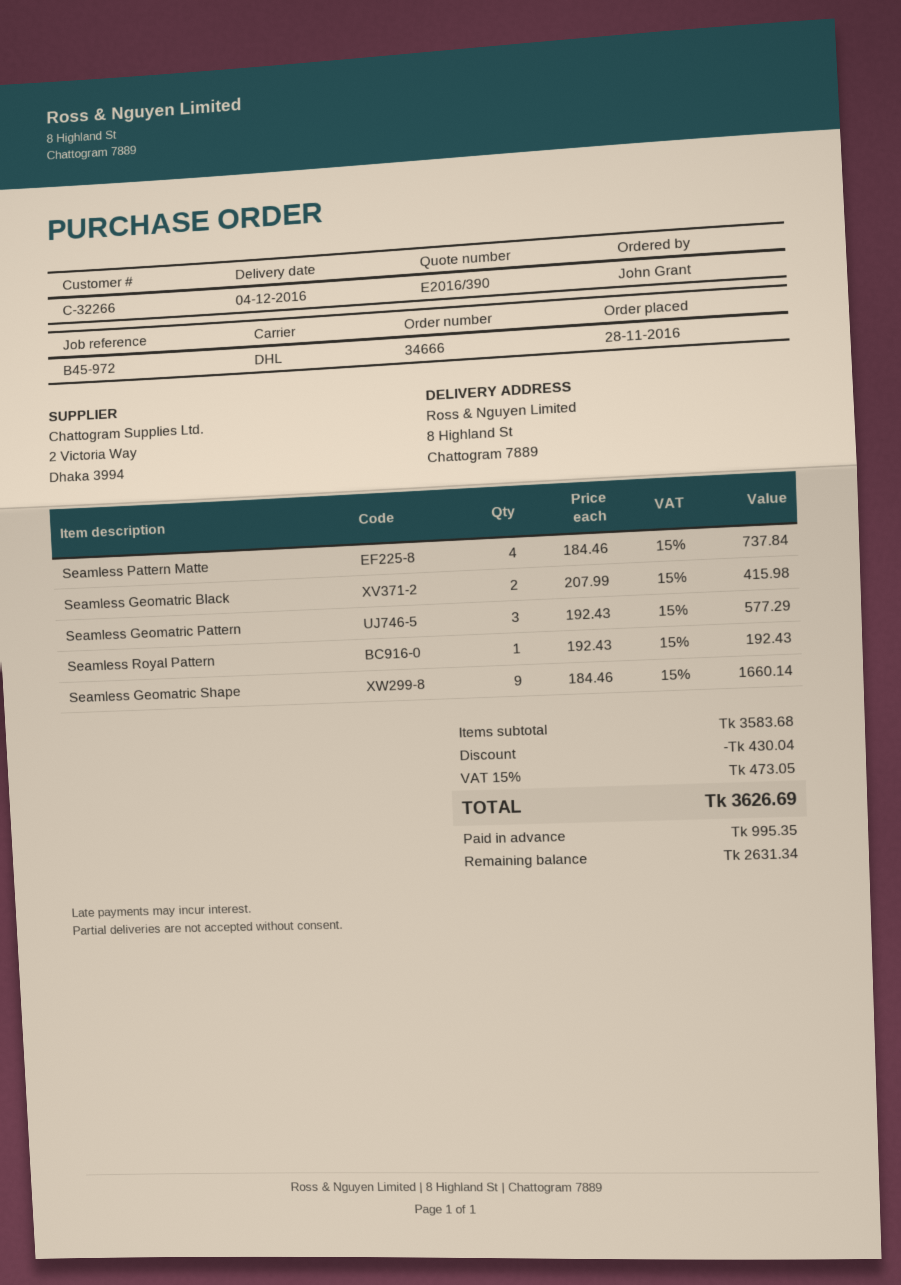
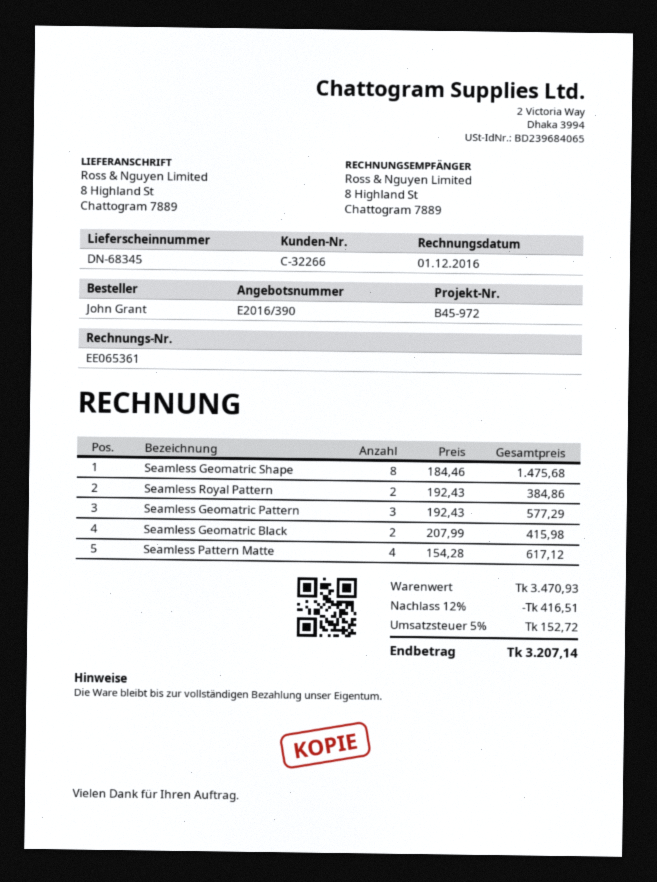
Seamless Pattern Matte: 4 x 184.46 = 737.84 -> 4 x 154.28 = 617.12
Seamless Royal Pattern: 1 x 192.43 = 192.43 -> 2 x 192.43 = 384.86
Seamless Geomatric Shape: 9 x 184.46 = 1660.14 -> 8 x 184.46 = 1475.68
subtotal: 3583.68 -> 3470.93
discount: 430.04 -> 416.51
tax: 15% = 473.05 -> 5% = 152.72
total: 3626.69 -> 3207.14

